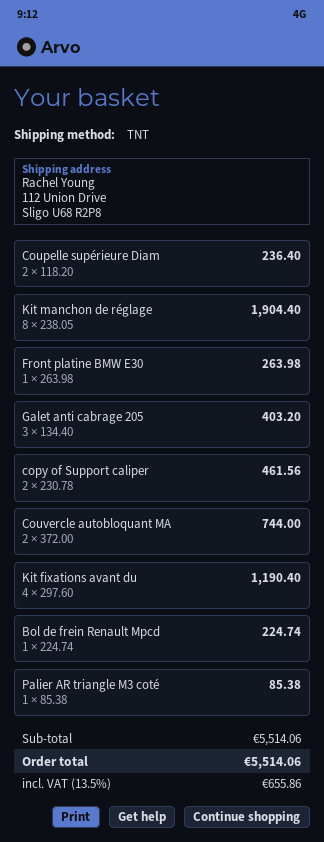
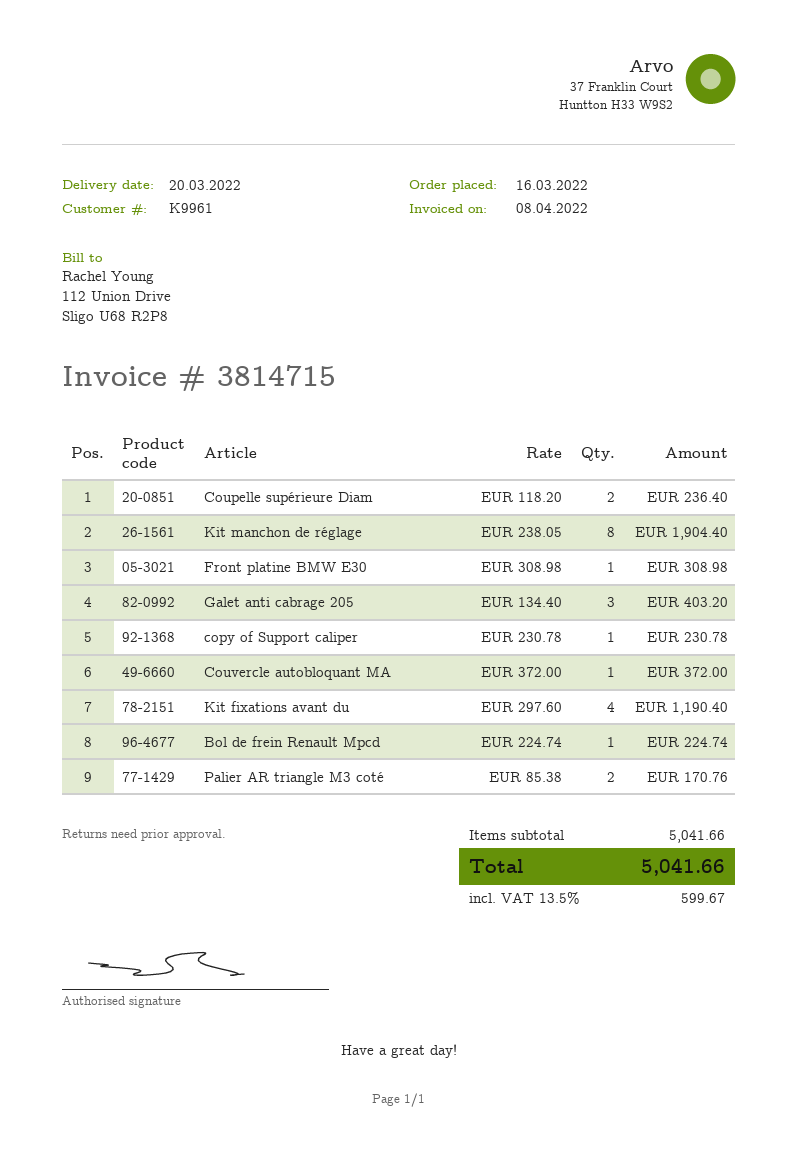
Front platine BMW E30: 1 x 263.98 = 263.98 -> 1 x 308.98 = 308.98
copy of Support caliper: 2 x 230.78 = 461.56 -> 1 x 230.78 = 230.78
Couvercle autobloquant MA: 2 x 372.00 = 744.00 -> 1 x 372.00 = 372.00
Palier AR triangle M3 coté: 1 x 85.38 = 85.38 -> 2 x 85.38 = 170.76
subtotal: 5514.06 -> 5041.66
tax: 13.5% = 655.86 -> 13.5% = 599.67
total: 5514.06 -> 5041.66

